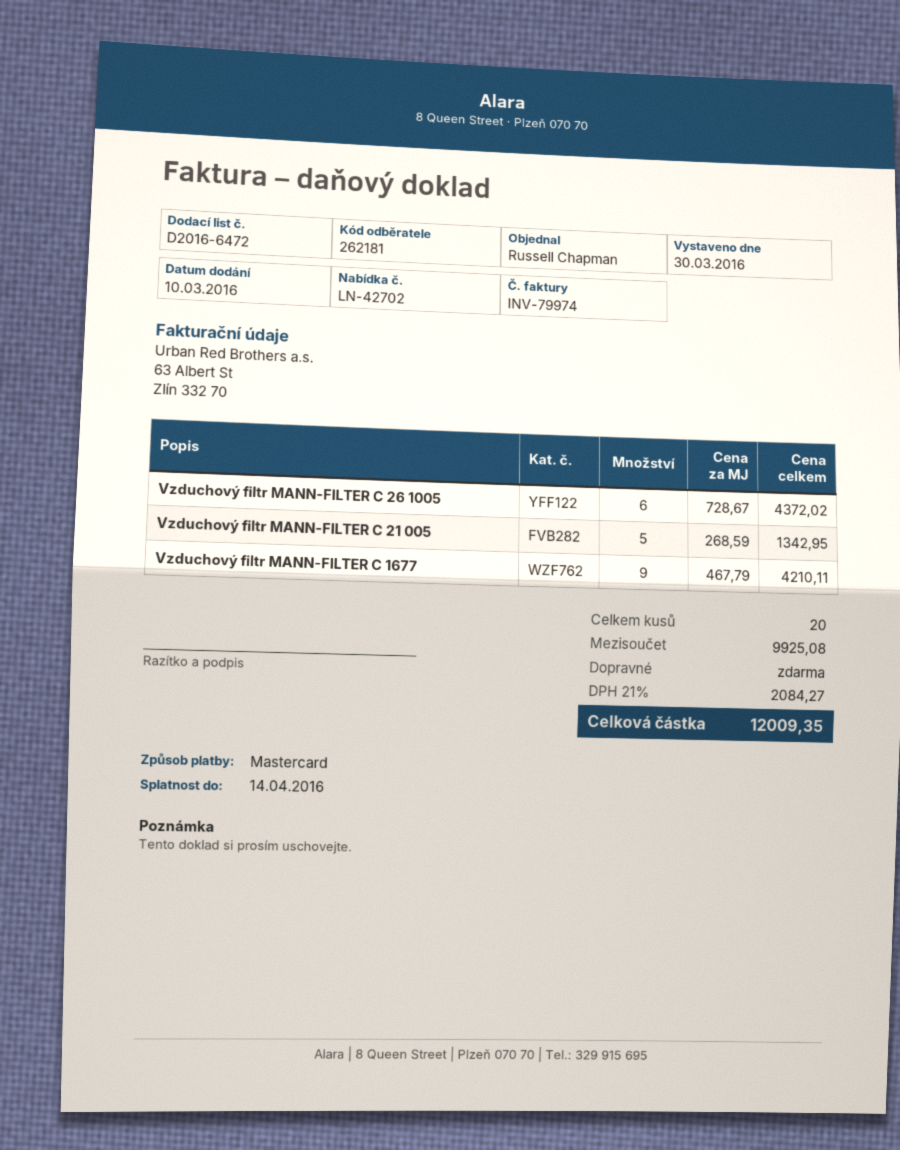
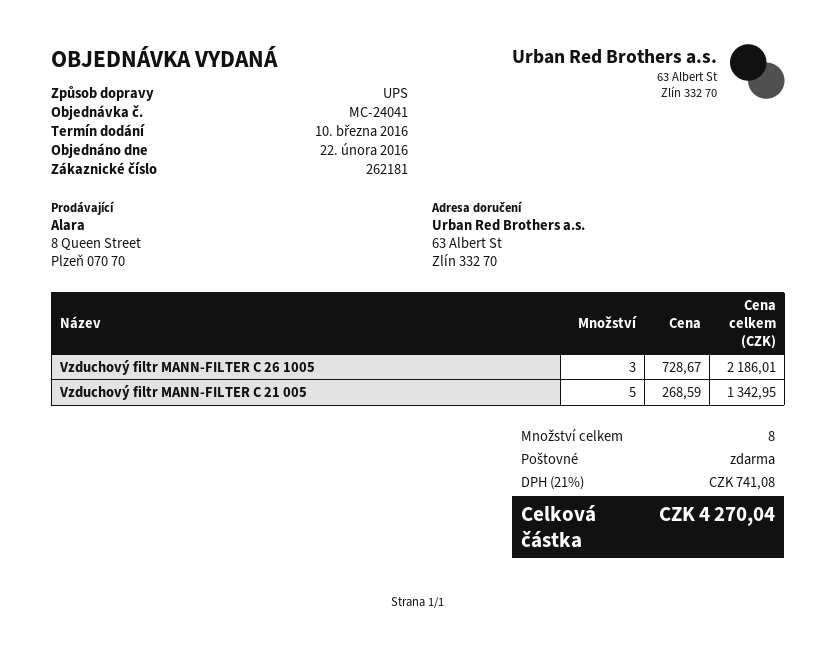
Vzduchový filtr MANN-FILTER C 26 1005: 6 x 728.67 = 4372.02 -> 3 x 728.67 = 2186.01
Vzduchový filtr MANN-FILTER C 1677: 9 x 467.79 = 4210.11 -> none
total quantity: 20 -> 8
tax: 21% = 2084.27 -> 21% = 741.08
total: 12009.35 -> 4270.04

